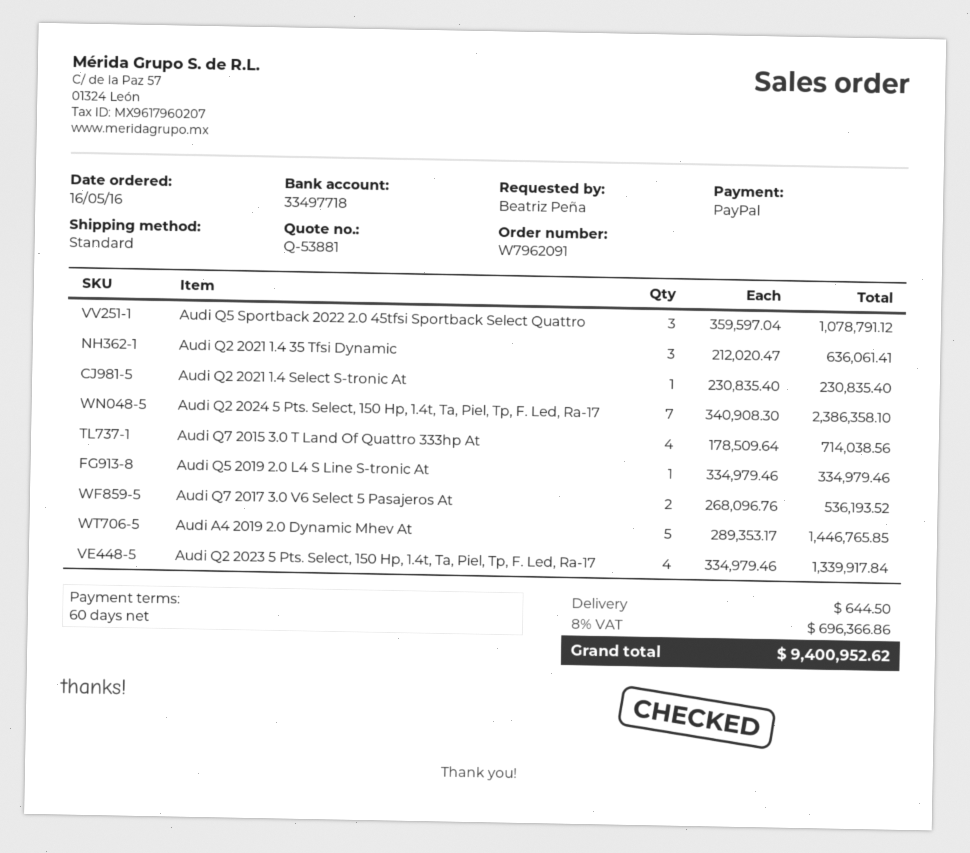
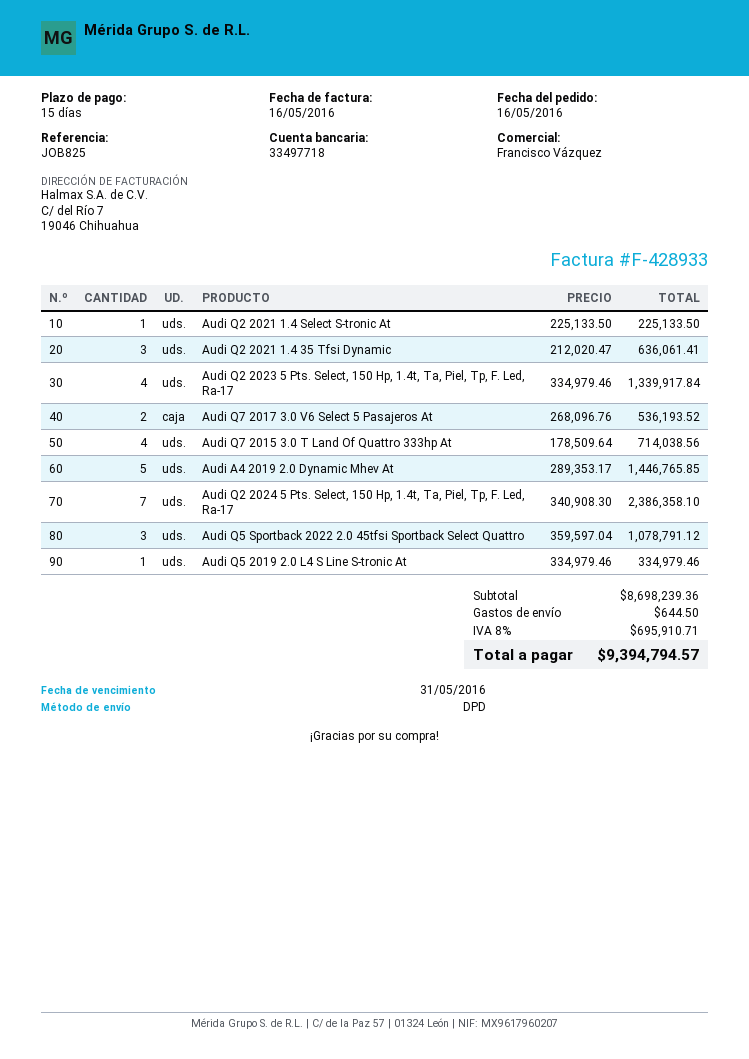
payment terms: 60 days -> 15 days
shipping method: standard -> DPD
Audi Q2 2021 1.4 Select S-tronic At: 1 x 230835.40 = 230835.40 -> 1 x 225133.50 = 225133.50
tax: 8% = 696366.86 -> 8% = 695910.71
total: 9400952.62 -> 9394794.57

